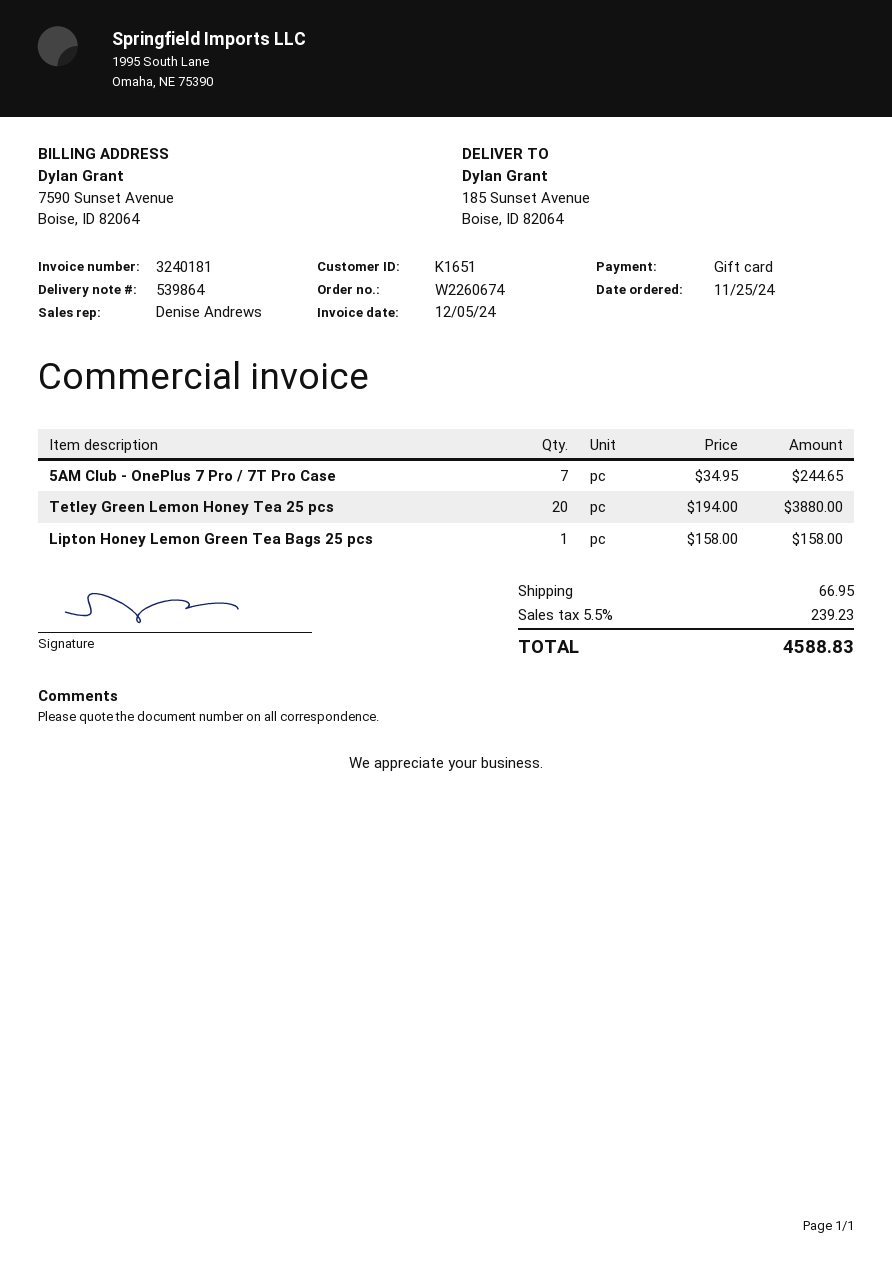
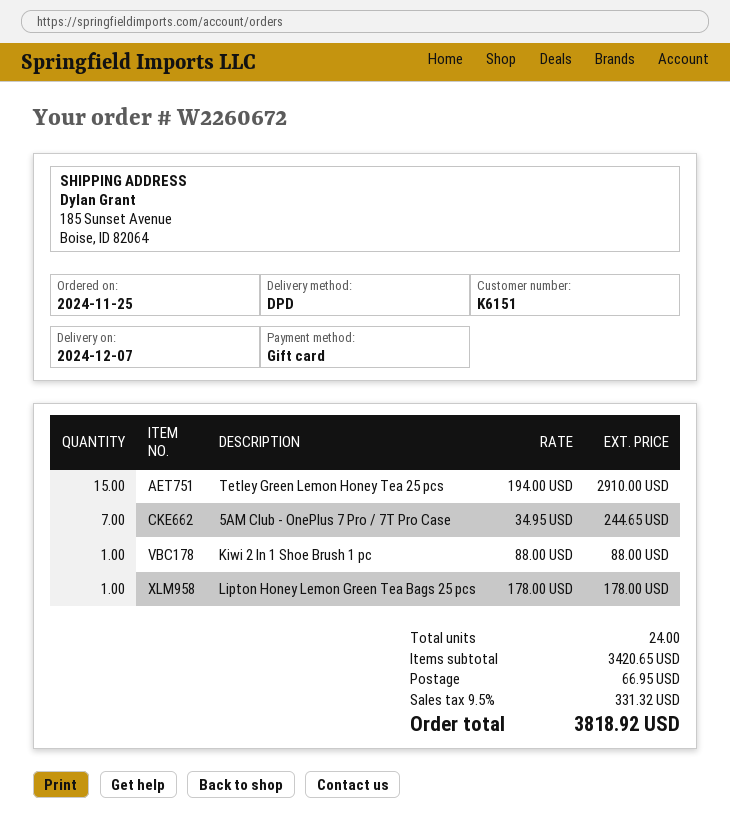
order number: W2260674 -> W2260672
customer number: K1651 -> K6151
Tetley Green Lemon Honey Tea 25 pcs: 20 x 194.00 = 3880.00 -> 15 x 194.00 = 2910.00
Lipton Honey Lemon Green Tea Bags 25 pcs: 1 x 158.00 = 158.00 -> 1 x 178.00 = 178.00
Kiwi 2 In 1 Shoe Brush 1 pc: none -> 1 x 88.00 = 88.00
tax: 5.5% = 239.23 -> 9.5% = 331.32
total: 4588.83 -> 3818.92

